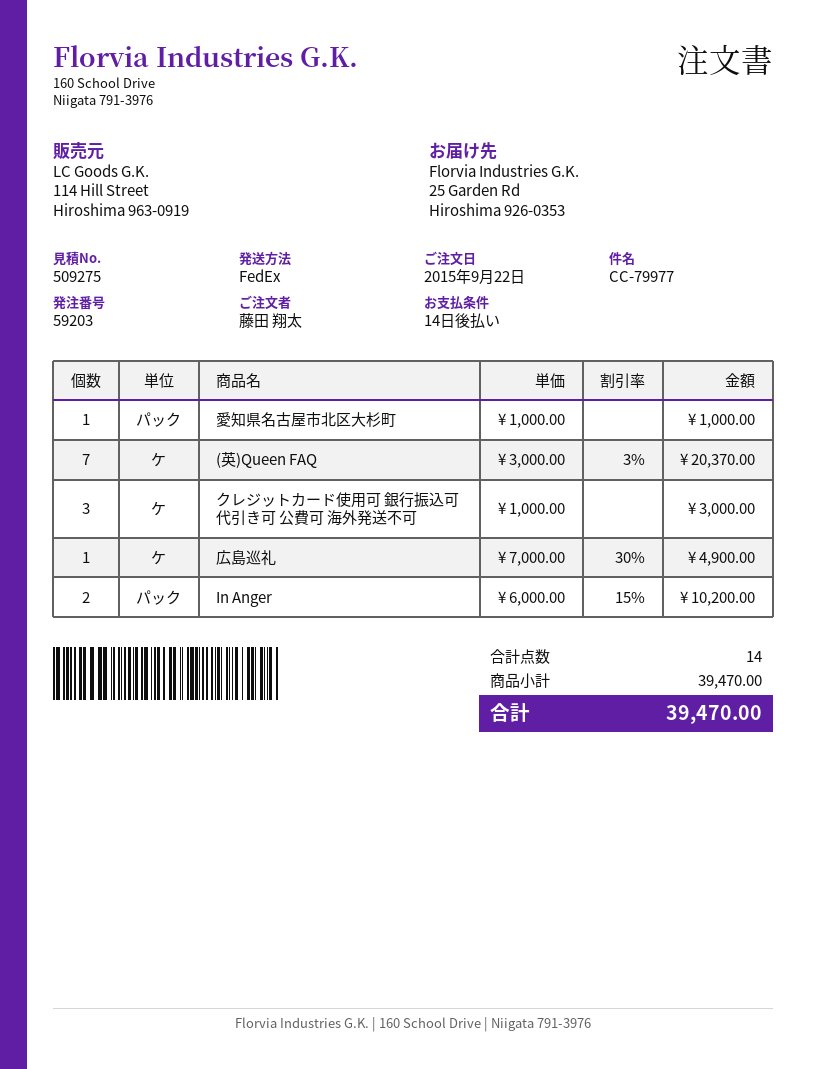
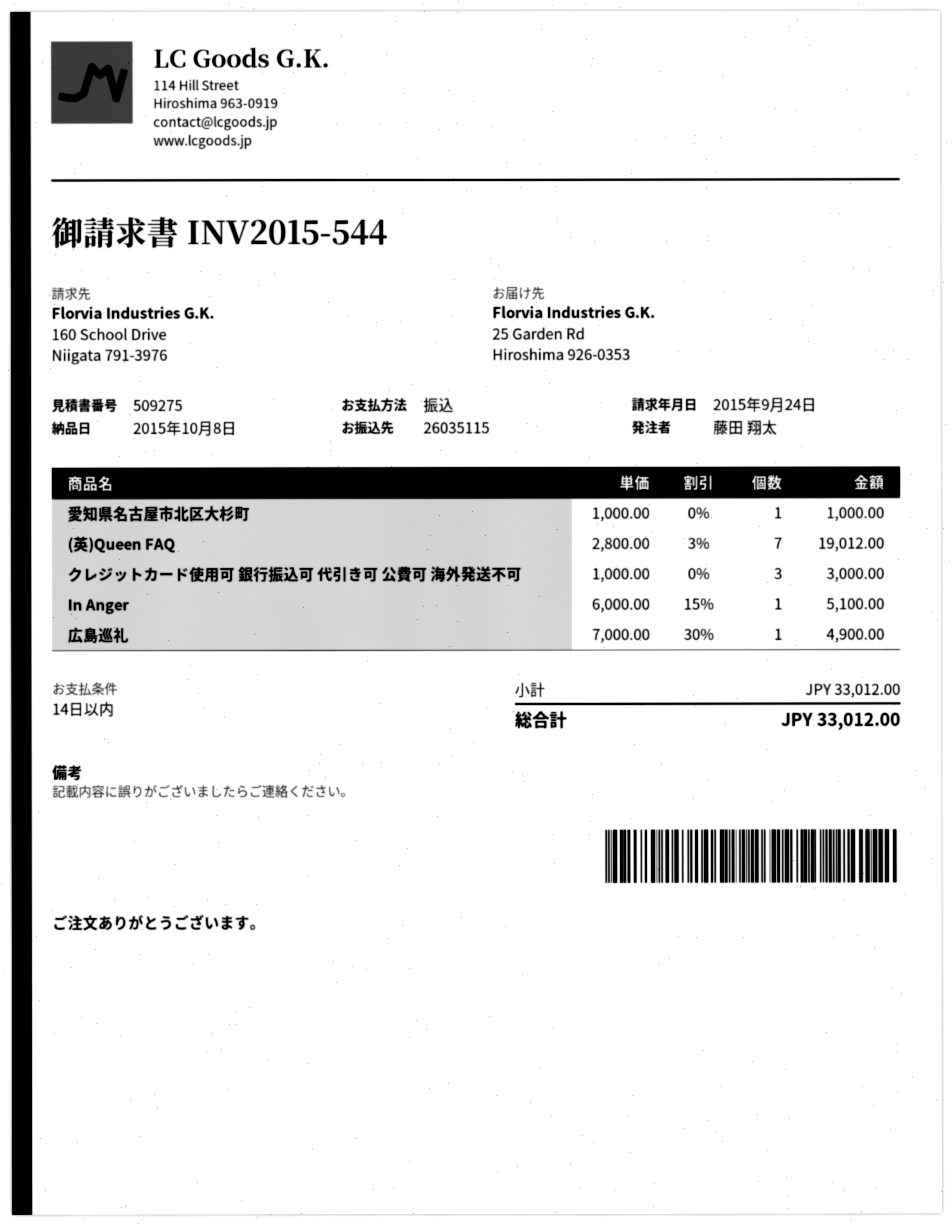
(英)Queen FAQ: 7 x 3000.00 - 3% = 20370.00 -> 7 x 2800.00 - 3% = 19012.00
In Anger: 2 x 6000.00 - 15% = 10200.00 -> 1 x 6000.00 - 15% = 5100.00
subtotal: 39470.00 -> 33012.00
total: 39470.00 -> 33012.00

